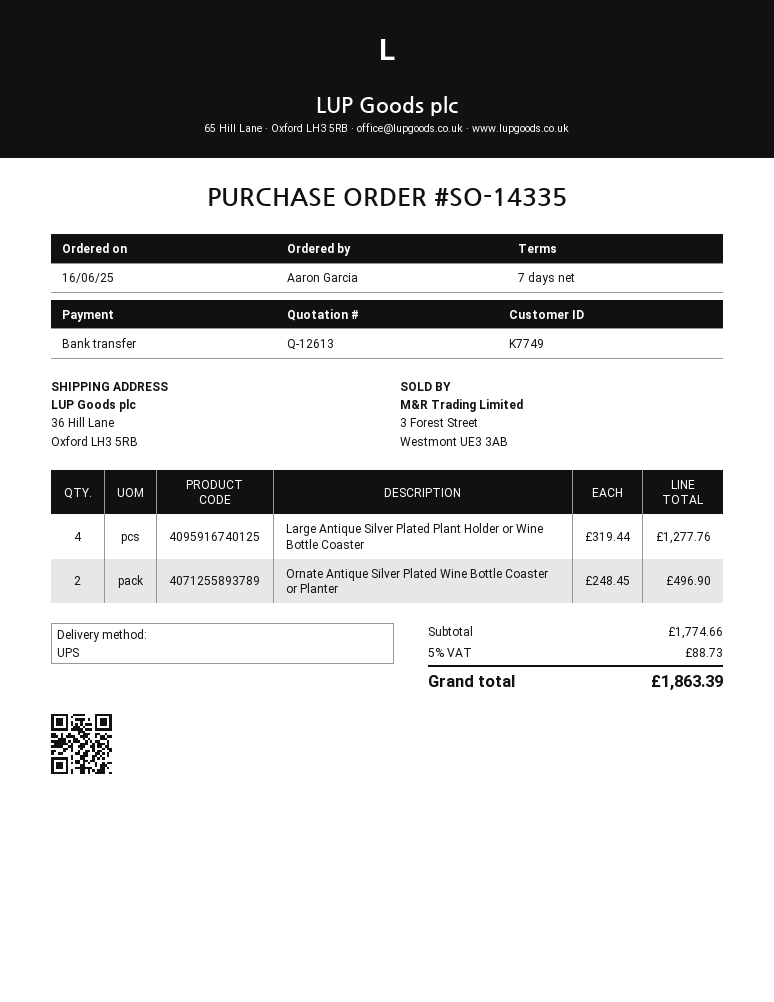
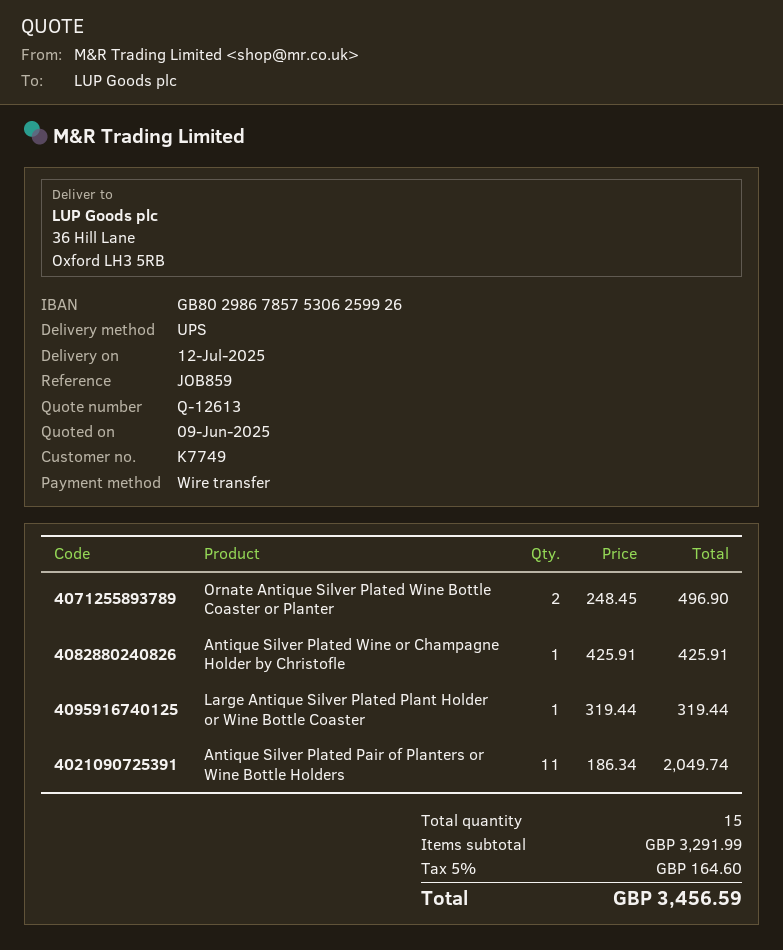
Large Antique Silver Plated Plant Holder or Wine Bottle Coaster: 4 x 319.44 = 1277.76 -> 1 x 319.44 = 319.44
Antique Silver Plated Wine or Champagne Holder by Christofle: none -> 1 x 425.91 = 425.91
Antique Silver Plated Pair of Planters or Wine Bottle Holders: none -> 11 x 186.34 = 2049.74
subtotal: 1774.66 -> 3291.99
tax: 5% = 88.73 -> 5% = 164.60
total: 1863.39 -> 3456.59

